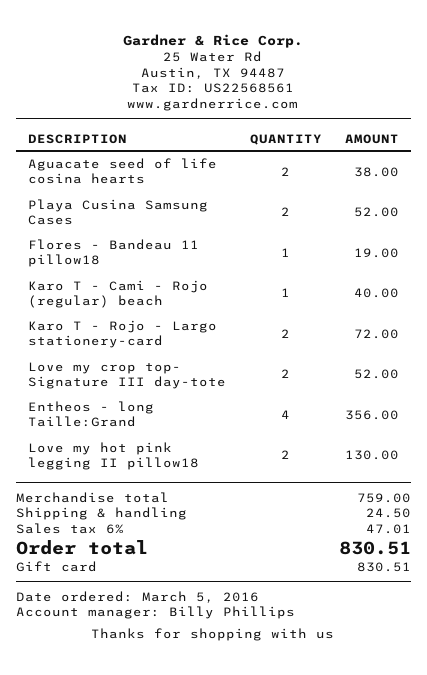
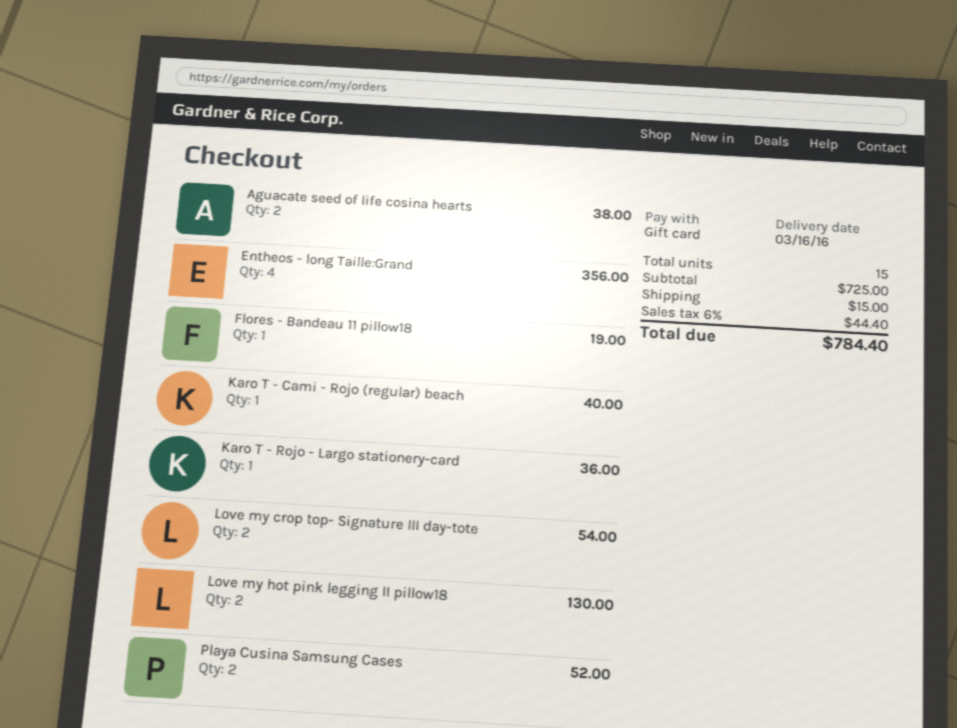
Karo T - Rojo - Largo stationery-card: 2 for 72.00 -> 1 for 36.00
Love my crop top- Signature III day-tote: 2 for 52.00 -> 2 for 54.00
subtotal: 759.00 -> 725.00
shipping: 24.50 -> 15.00
tax: 6% = 47.01 -> 6% = 44.40
total: 830.51 -> 784.40

